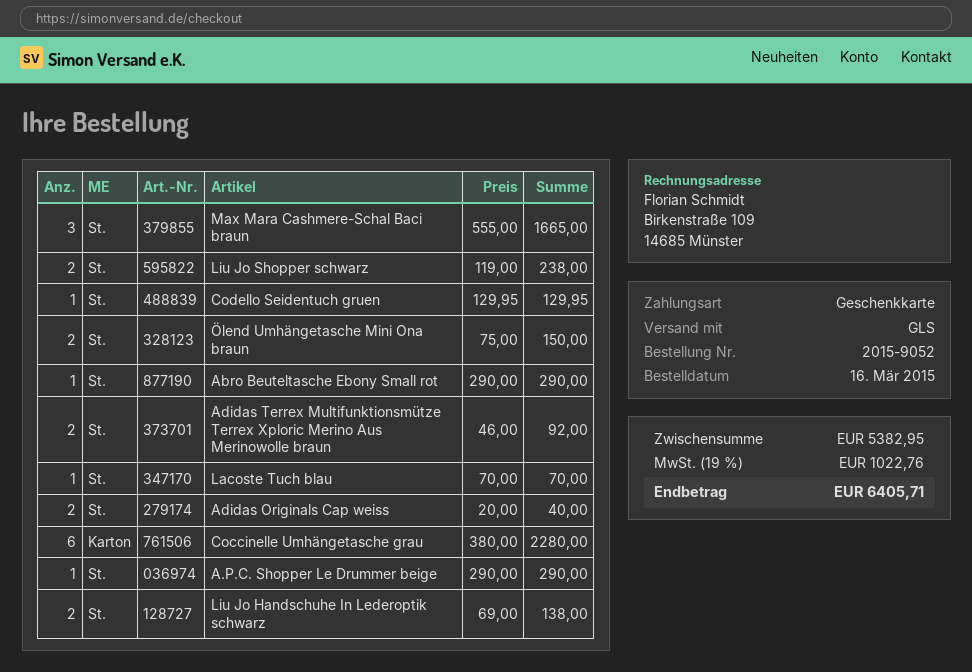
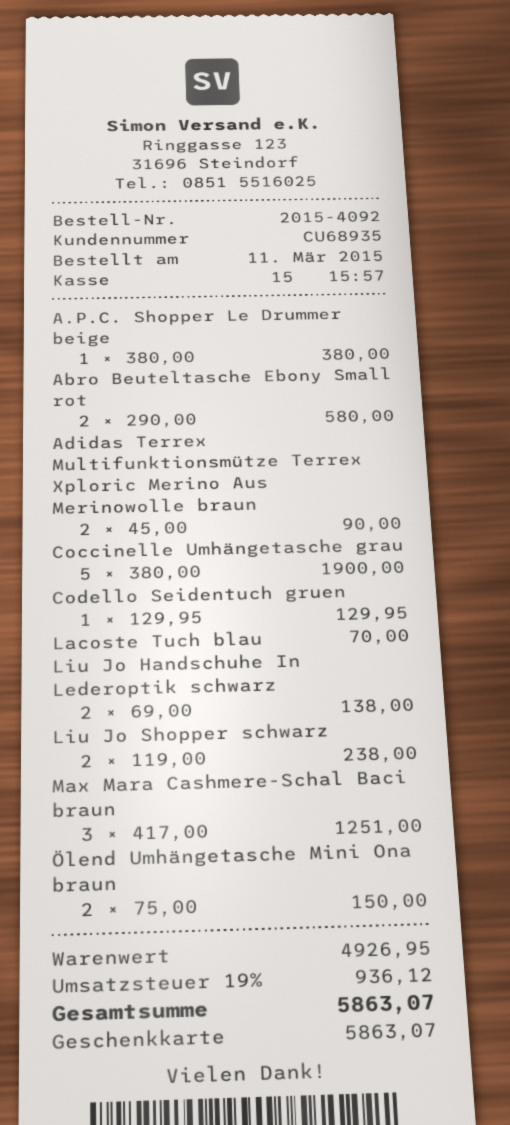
order number: 2015-9052 -> 2015-4092
order date: 2015-03-16 -> 2015-03-11
Max Mara Cashmere-Schal Baci braun: 3 x 555.00 = 1665.00 -> 3 x 417.00 = 1251.00
Abro Beuteltasche Ebony Small rot: 1 x 290.00 = 290.00 -> 2 x 290.00 = 580.00
Adidas Terrex Multifunktionsmütze Terrex Xploric Merino Aus Merinowolle braun: 2 x 46.00 = 92.00 -> 2 x 45.00 = 90.00
Adidas Originals Cap weiss: 2 x 20.00 = 40.00 -> none
Coccinelle Umhängetasche grau: 6 x 380.00 = 2280.00 -> 5 x 380.00 = 1900.00
A.P.C. Shopper Le Drummer beige: 1 x 290.00 = 290.00 -> 1 x 380.00 = 380.00
subtotal: 5382.95 -> 4926.95
tax: 19% = 1022.76 -> 19% = 936.12
total: 6405.71 -> 5863.07

